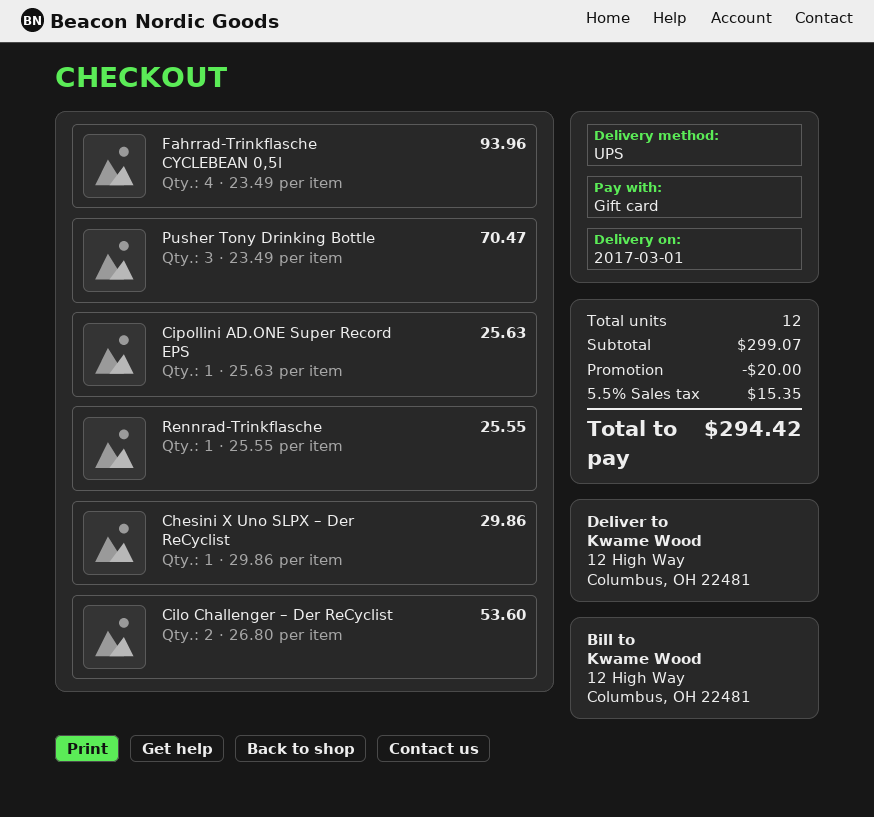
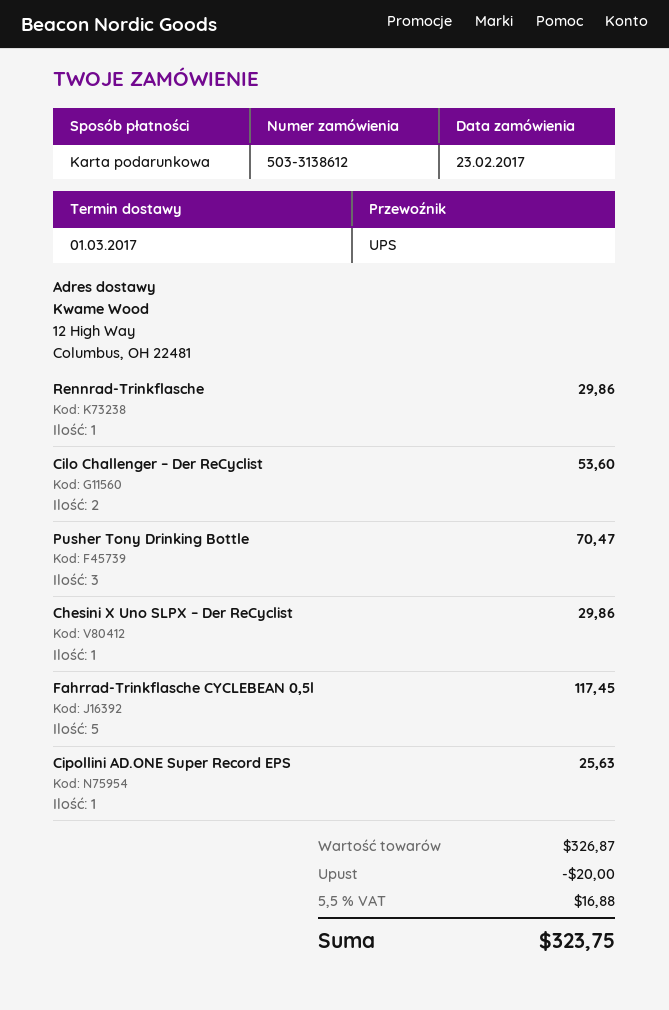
Fahrrad-Trinkflasche CYCLEBEAN 0,5l: 4 for 93.96 -> 5 for 117.45
Rennrad-Trinkflasche: 1 for 25.55 -> 1 for 29.86
subtotal: 299.07 -> 326.87
tax: 5.5% = 15.35 -> 5.5% = 16.88
total: 294.42 -> 323.75

